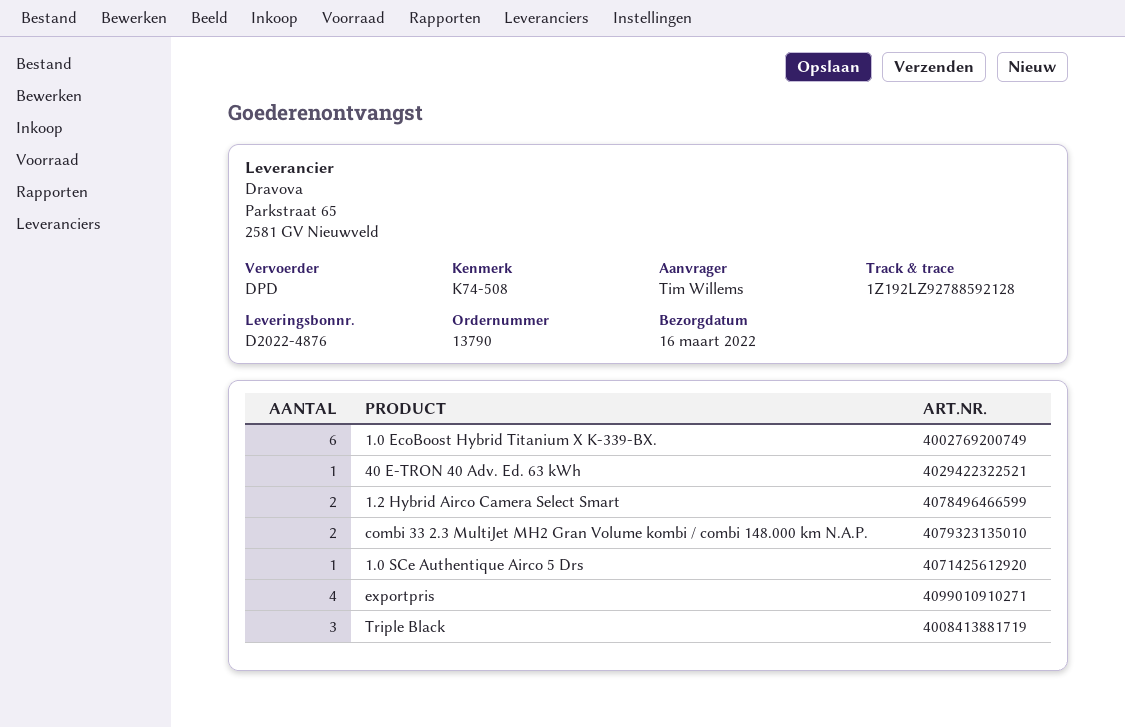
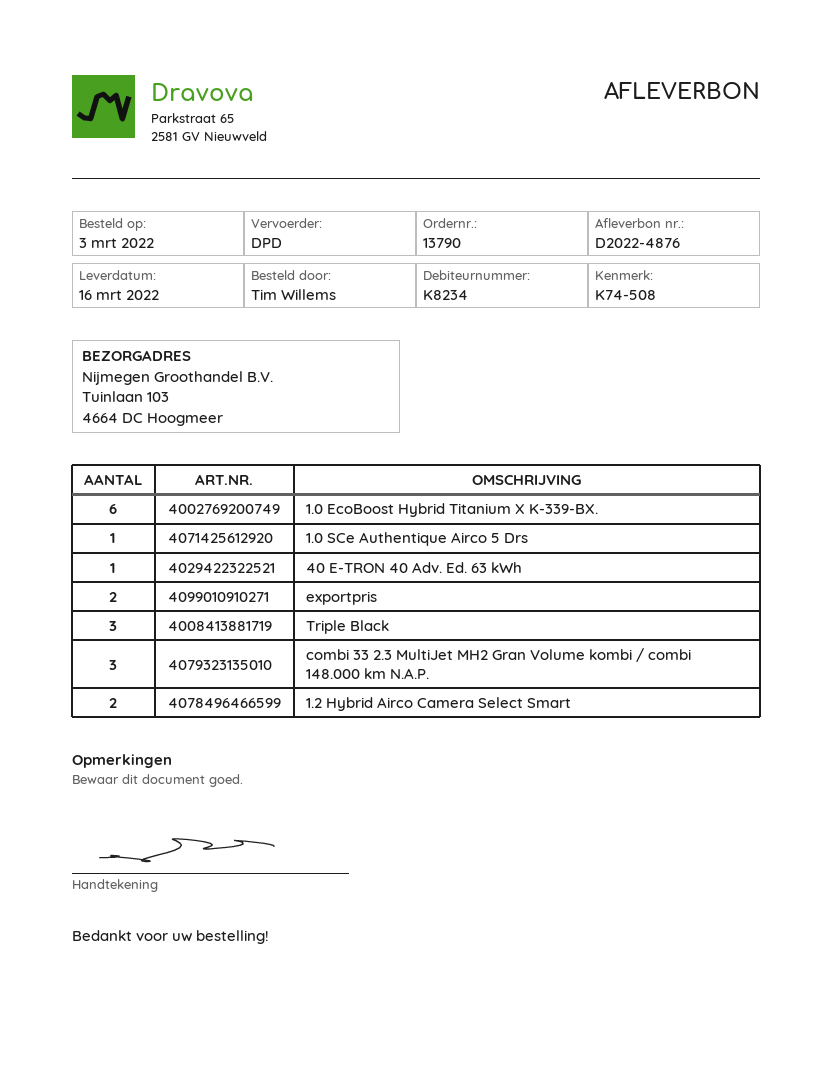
combi 33 2.3 MultiJet MH2 Gran Volume kombi / combi 148.000 km N.A.P.: 2 -> 3
exportpris: 4 -> 2

